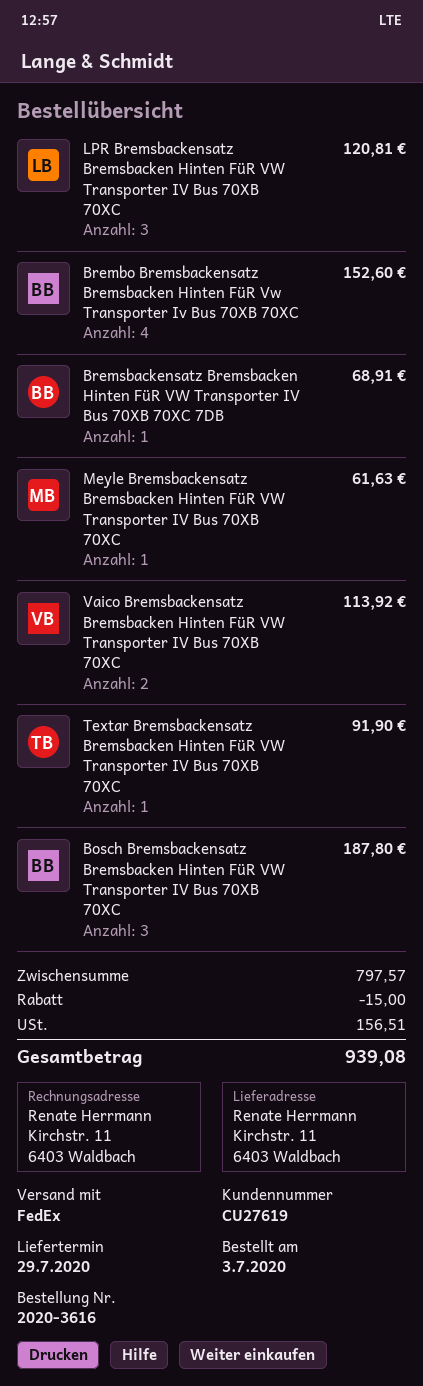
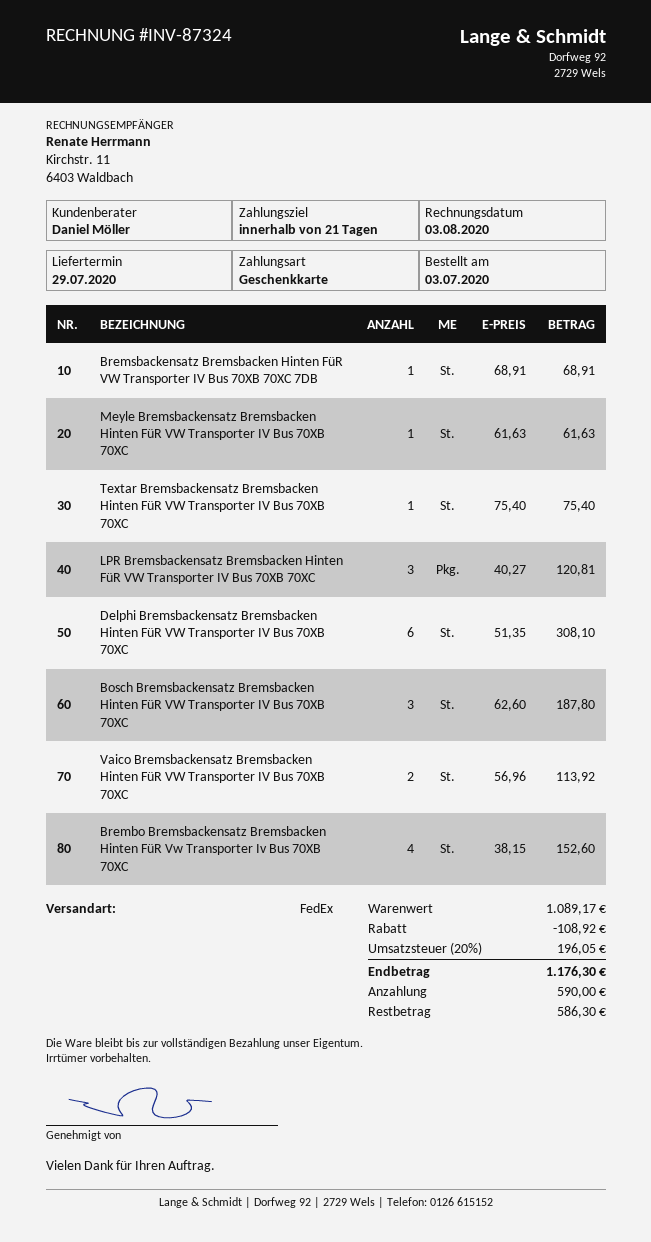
Textar Bremsbackensatz Bremsbacken Hinten FüR VW Transporter IV Bus 70XB 70XC: 1 for 91.90 -> 1 for 75.40
Delphi Bremsbackensatz Bremsbacken Hinten FüR VW Transporter IV Bus 70XB 70XC: none -> 6 for 308.10
subtotal: 797.57 -> 1089.17
discount: 15.00 -> 108.92
tax: 156.51 -> 196.05
total: 939.08 -> 1176.30

